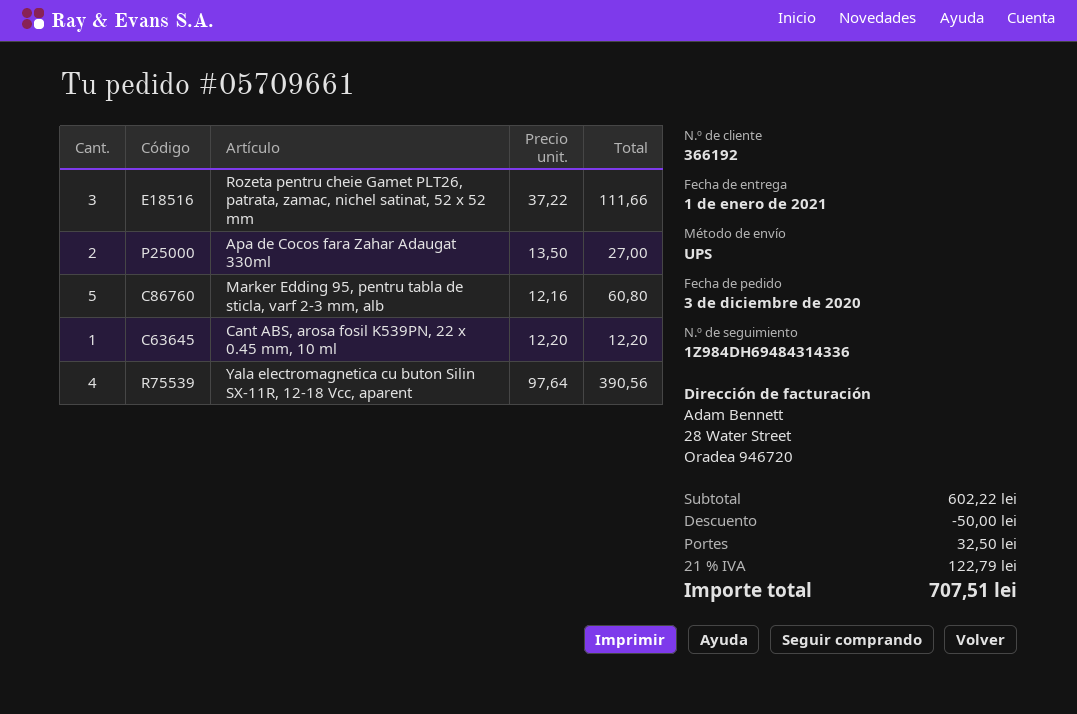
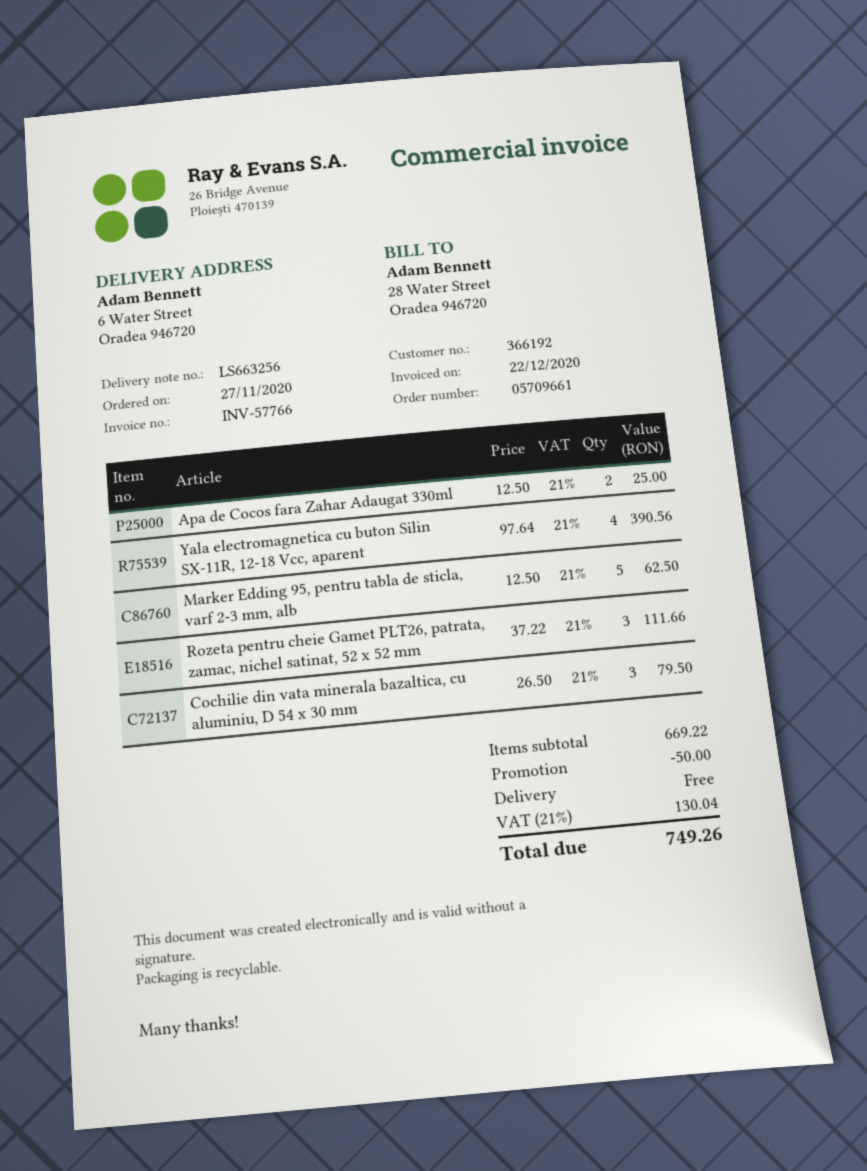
order date: 2020-12-03 -> 2020-11-27
Apa de Cocos fara Zahar Adaugat 330ml: 2 x 13.50 = 27.00 -> 2 x 12.50 = 25.00
Marker Edding 95, pentru tabla de sticla, varf 2-3 mm, alb: 5 x 12.16 = 60.80 -> 5 x 12.50 = 62.50
Cant ABS, arosa fosil K539PN, 22 x 0.45 mm, 10 ml: 1 x 12.20 = 12.20 -> none
Cochilie din vata minerala bazaltica, cu aluminiu, D 54 x 30 mm: none -> 3 x 26.50 = 79.50
subtotal: 602.22 -> 669.22
shipping: 32.50 -> 0.00
tax: 21% = 122.79 -> 21% = 130.04
total: 707.51 -> 749.26

